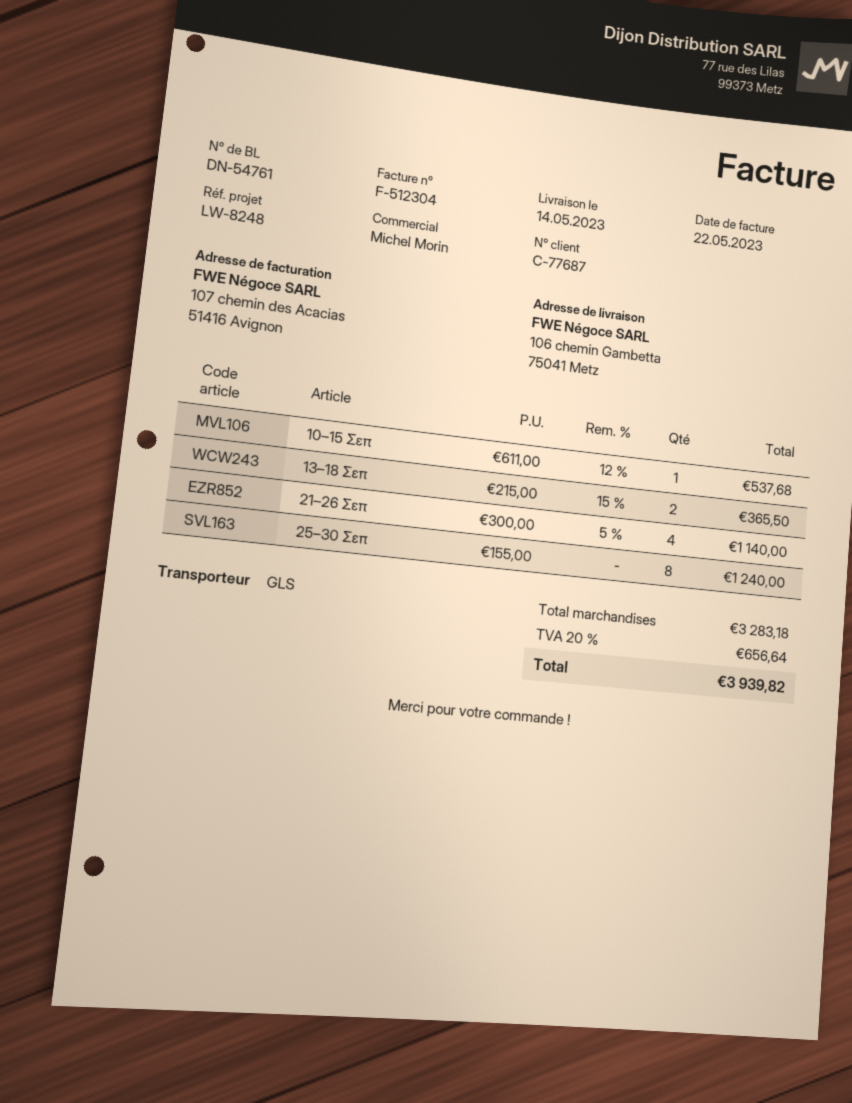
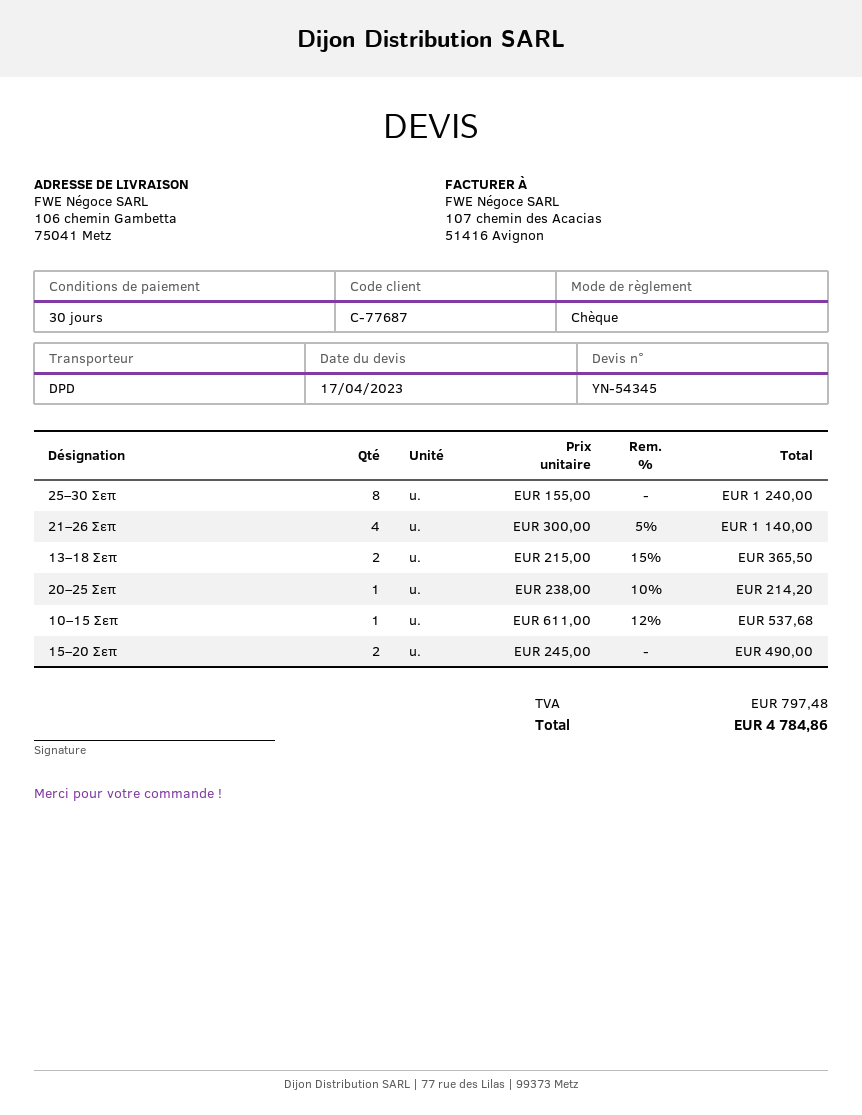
shipping method: GLS -> DPD
20–25 Σεπ: none -> 1 x 238.00 - 10% = 214.20
15–20 Σεπ: none -> 2 x 245.00 = 490.00
tax: 656.64 -> 797.48
total: 3939.82 -> 4784.86

